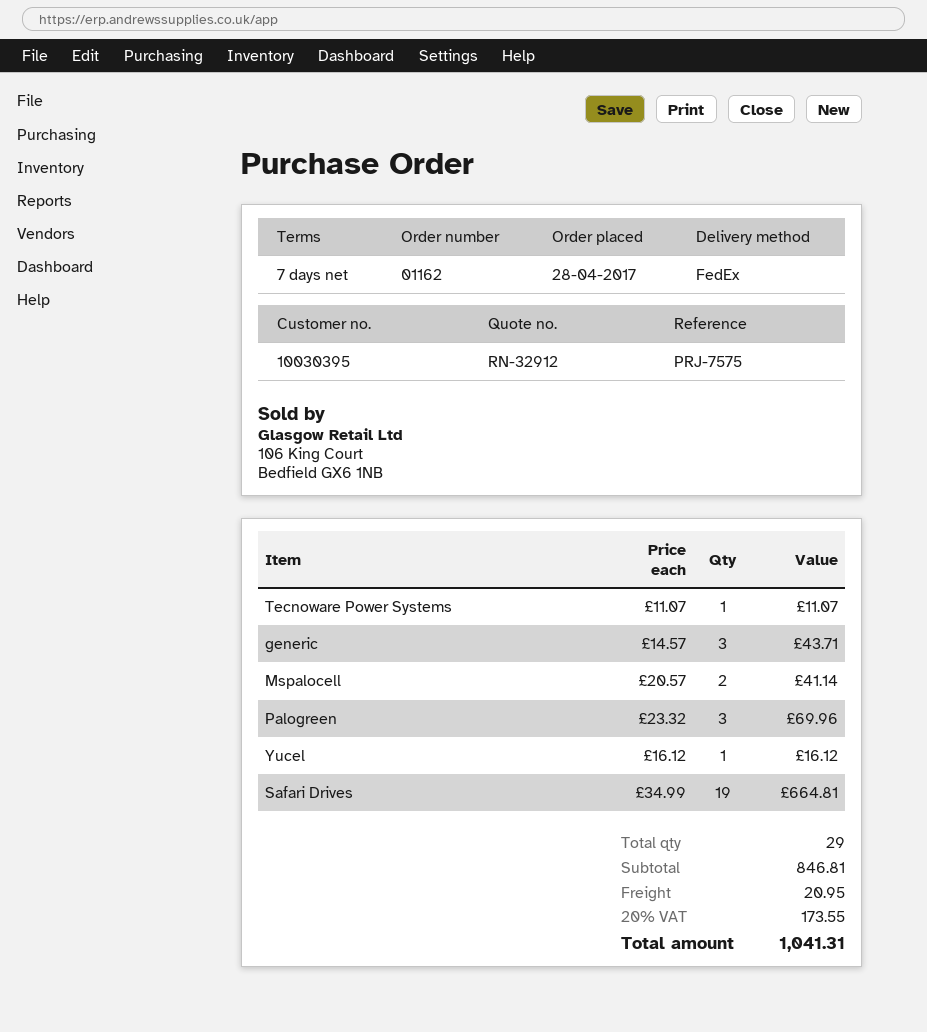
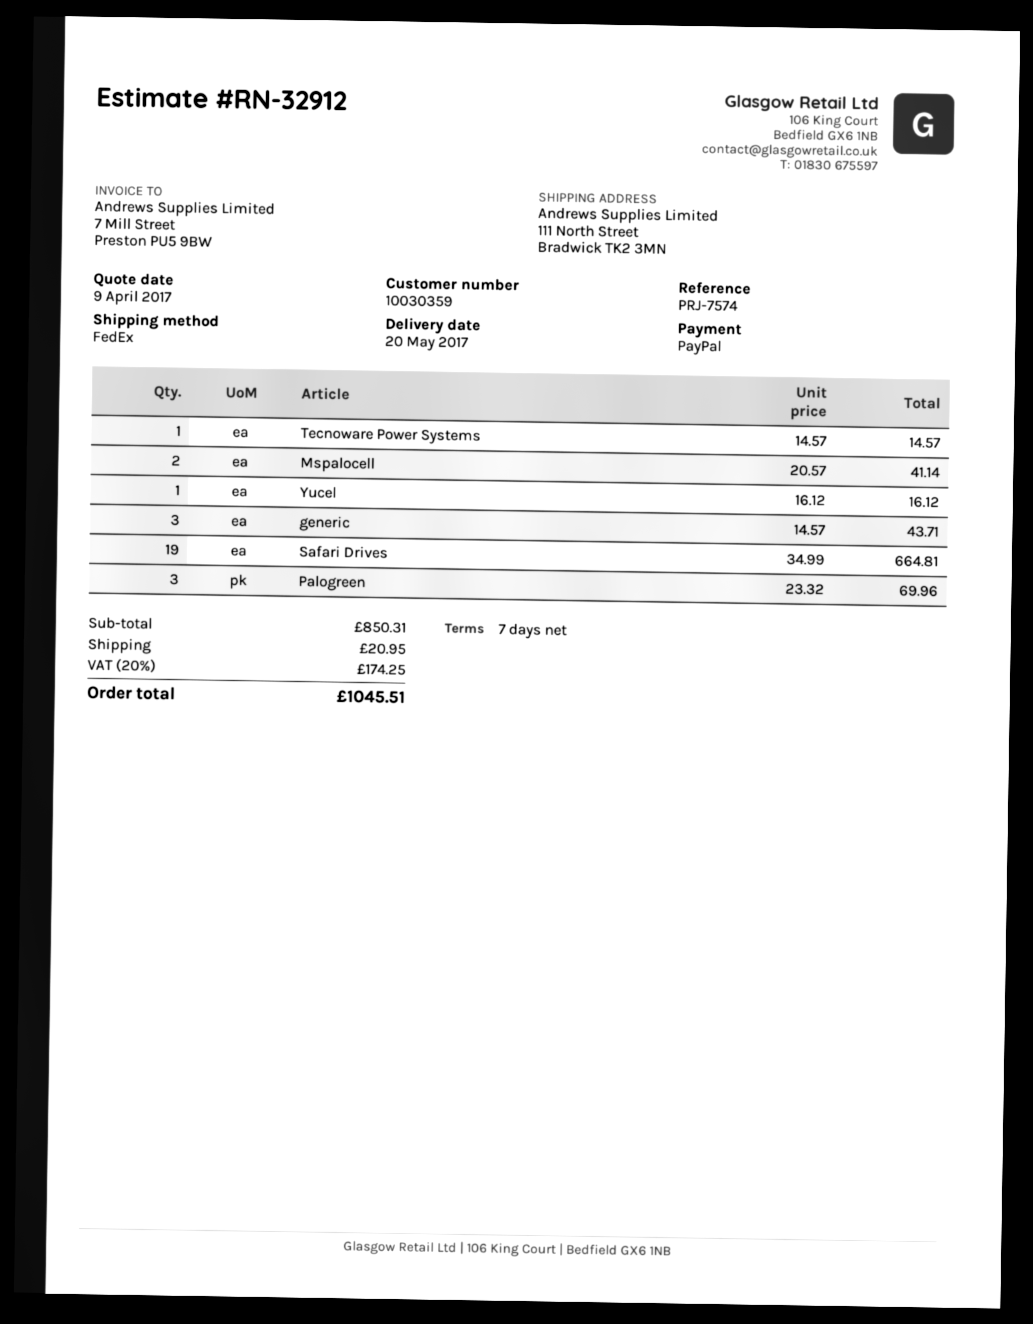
customer number: 10030395 -> 10030359
reference: PRJ-7575 -> PRJ-7574
Tecnoware Power Systems: 1 x 11.07 = 11.07 -> 1 x 14.57 = 14.57
subtotal: 846.81 -> 850.31
tax: 20% = 173.55 -> 20% = 174.25
total: 1041.31 -> 1045.51

